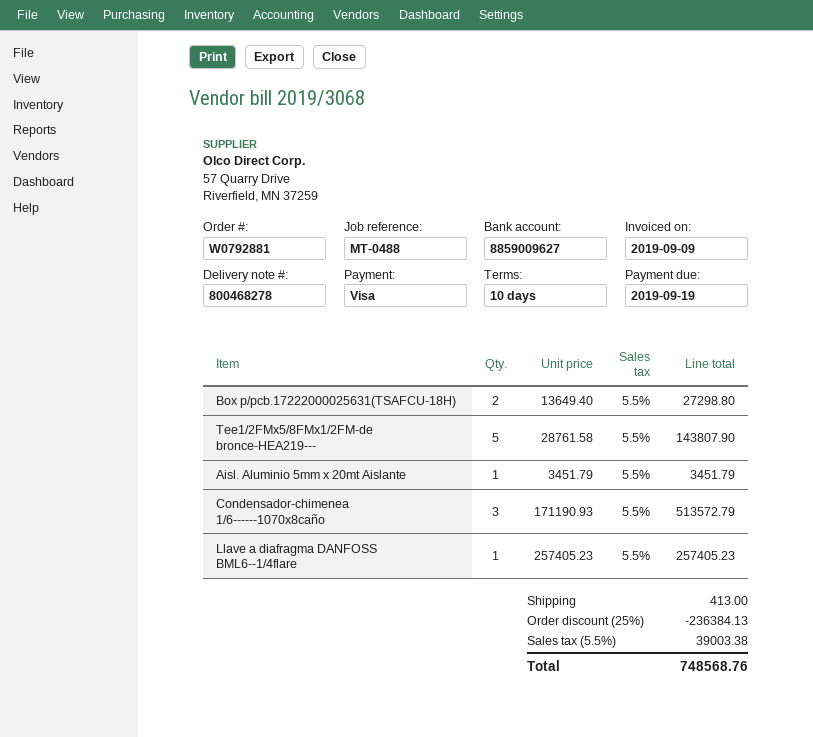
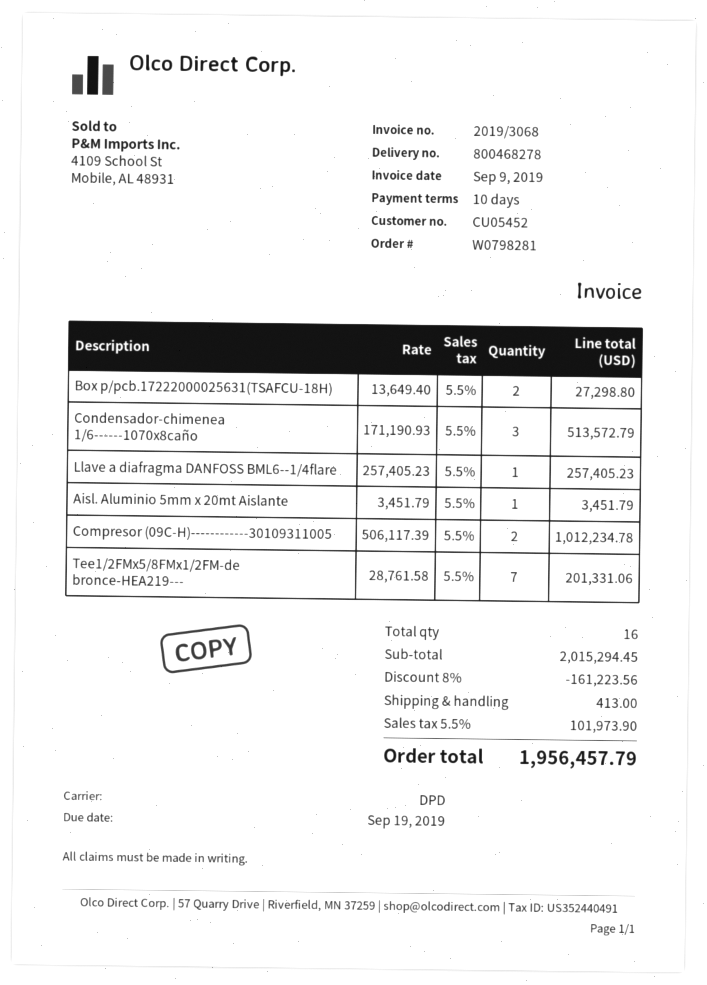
order number: W0792881 -> W0798281
Tee1/2FMx5/8FMx1/2FM-de bronce-HEA219---: 5 x 28761.58 = 143807.90 -> 7 x 28761.58 = 201331.06
Compresor (09C-H)------------30109311005: none -> 2 x 506117.39 = 1012234.78
discount: 25% = 236384.13 -> 8% = 161223.56
tax: 5.5% = 39003.38 -> 5.5% = 101973.90
total: 748568.76 -> 1956457.79

